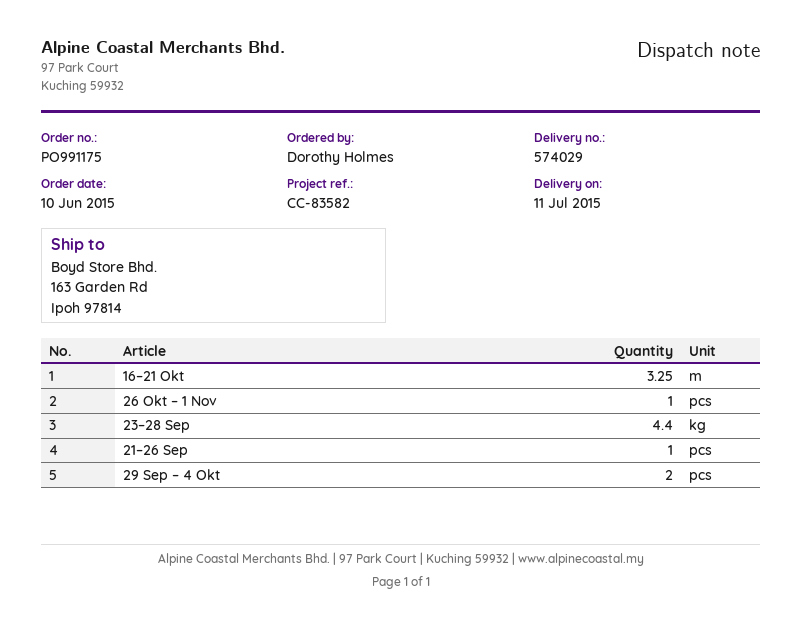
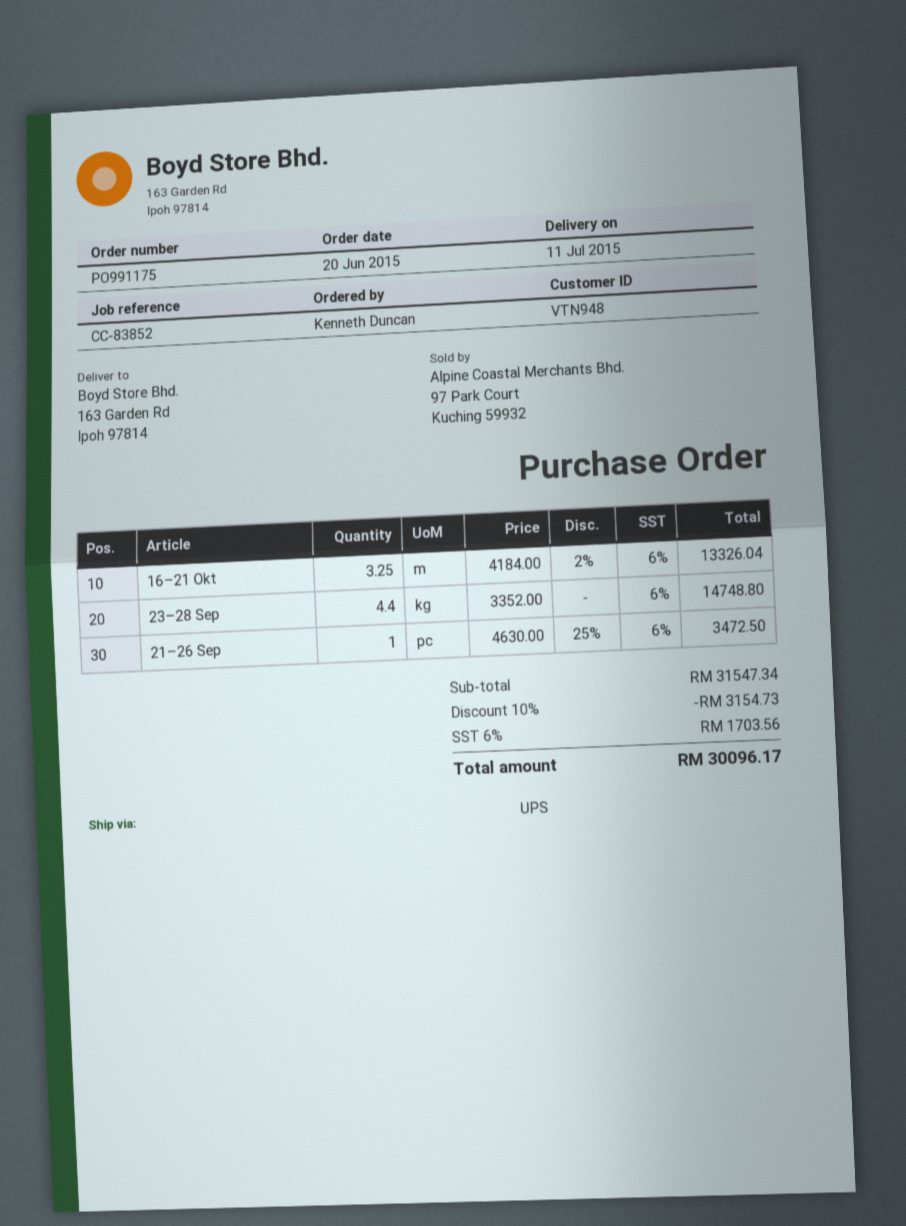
order date: 2015-06-10 -> 2015-06-20
reference: CC-83582 -> CC-83852
ordered by: Dorothy Holmes -> Kenneth Duncan
26 Okt – 1 Nov: 1 -> none
29 Sep – 4 Okt: 2 -> none

